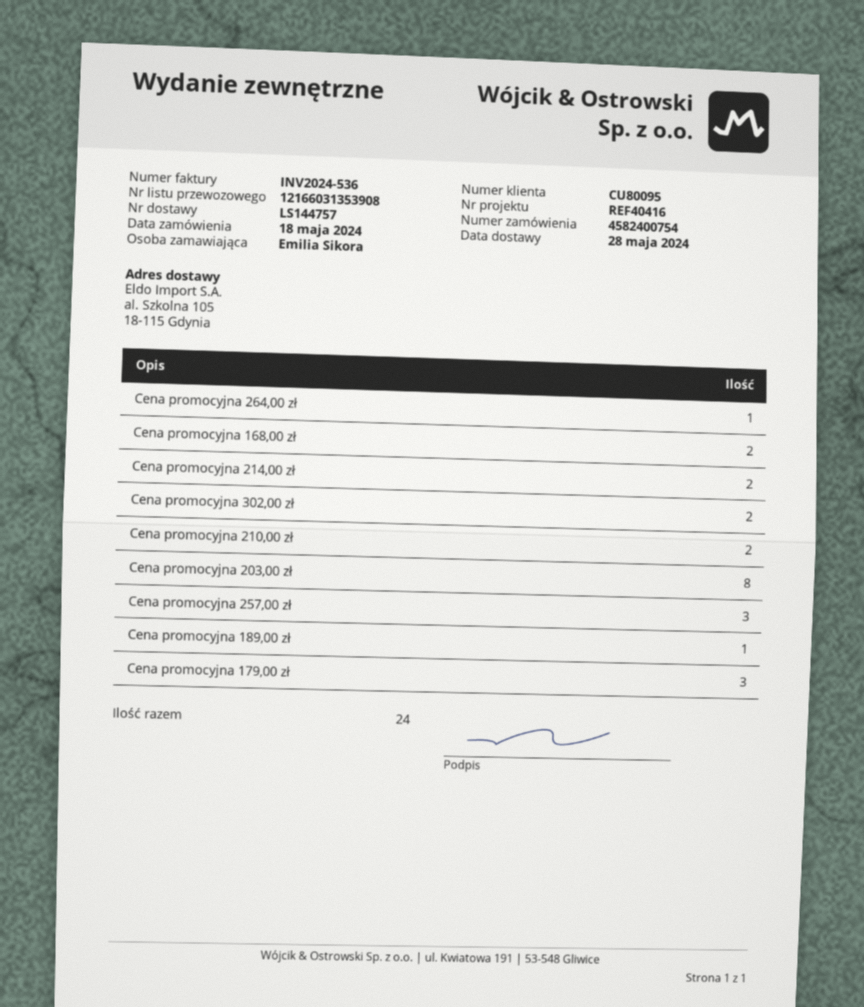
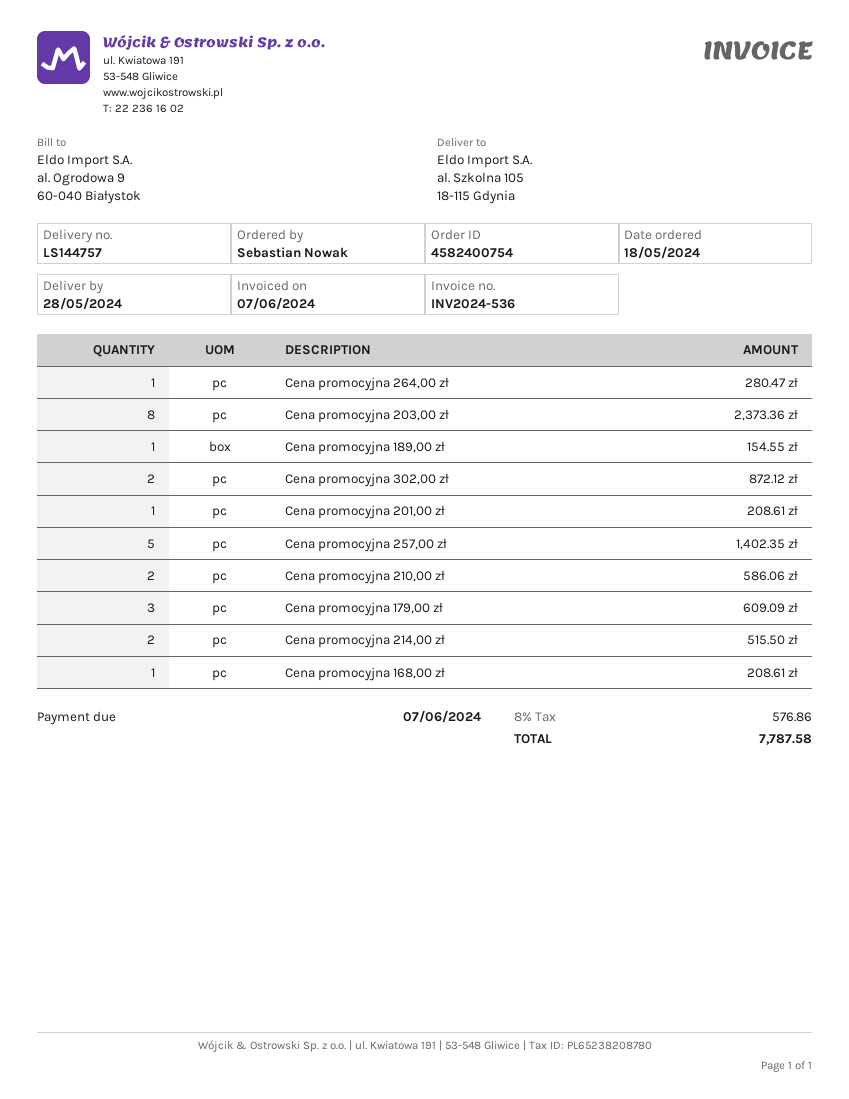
ordered by: Emilia Sikora -> Sebastian Nowak
Cena promocyjna 168,00 zł: 2 -> 1
Cena promocyjna 257,00 zł: 3 -> 5
Cena promocyjna 201,00 zł: none -> 1

